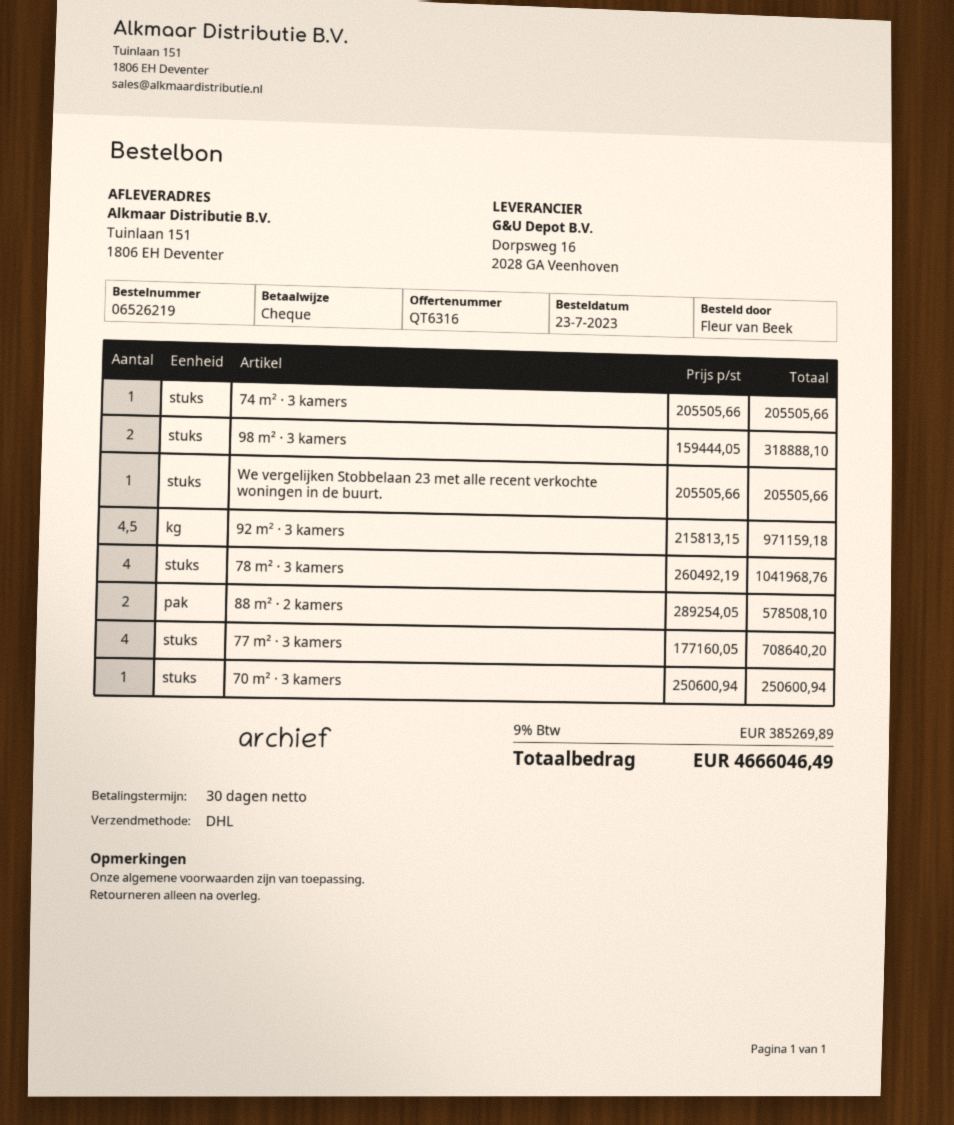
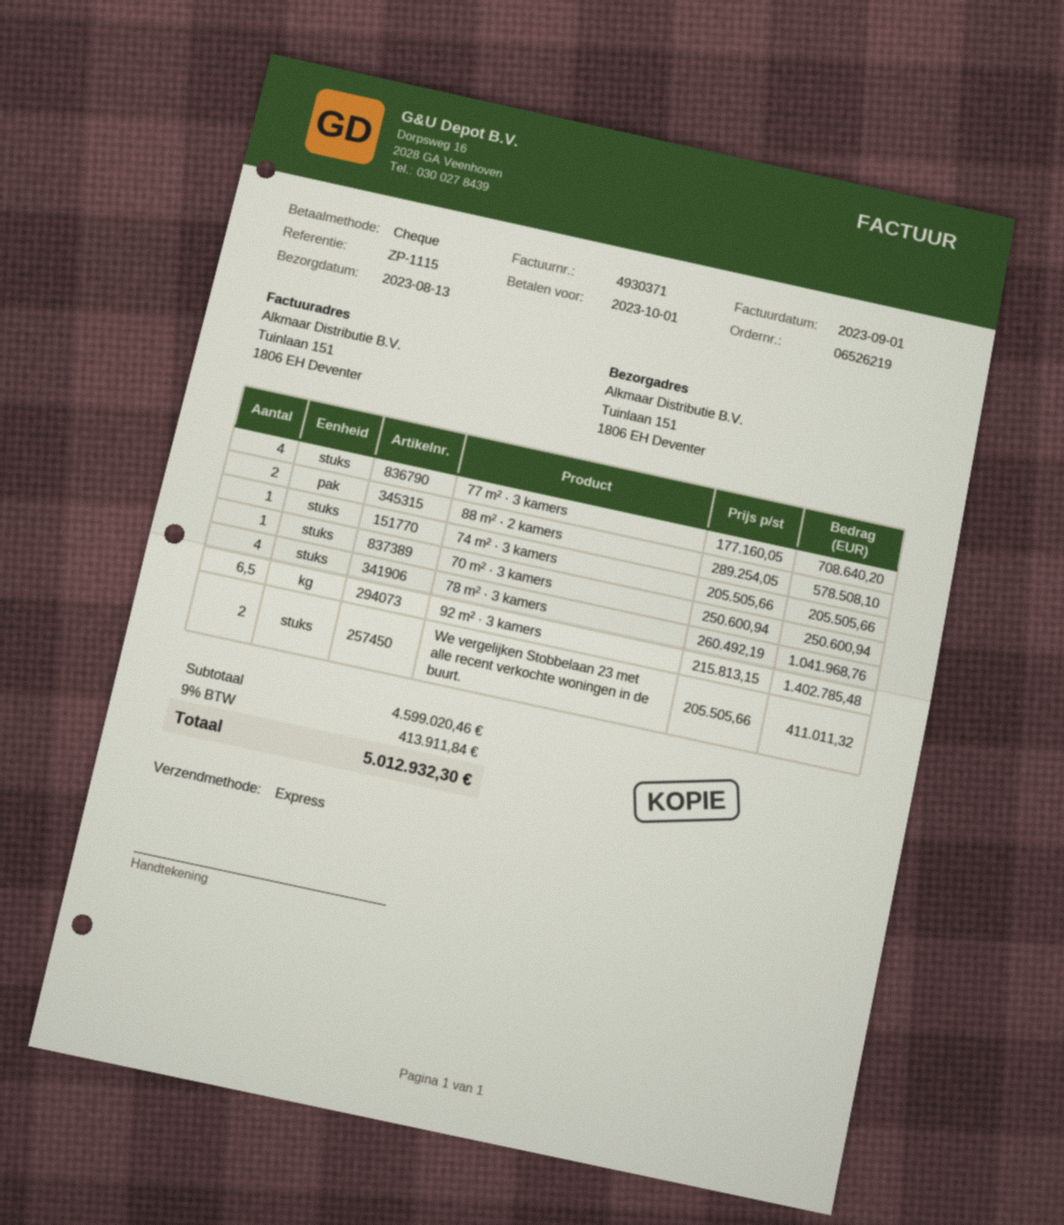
shipping method: DHL -> express
98 m² · 3 kamers: 2 x 159444.05 = 318888.10 -> none
We vergelijken Stobbelaan 23 met alle recent verkochte woningen in de buurt.: 1 x 205505.66 = 205505.66 -> 2 x 205505.66 = 411011.32
92 m² · 3 kamers: 4.5 x 215813.15 = 971159.18 -> 6.5 x 215813.15 = 1402785.48
tax: 9% = 385269.89 -> 9% = 413911.84
total: 4666046.49 -> 5012932.30

